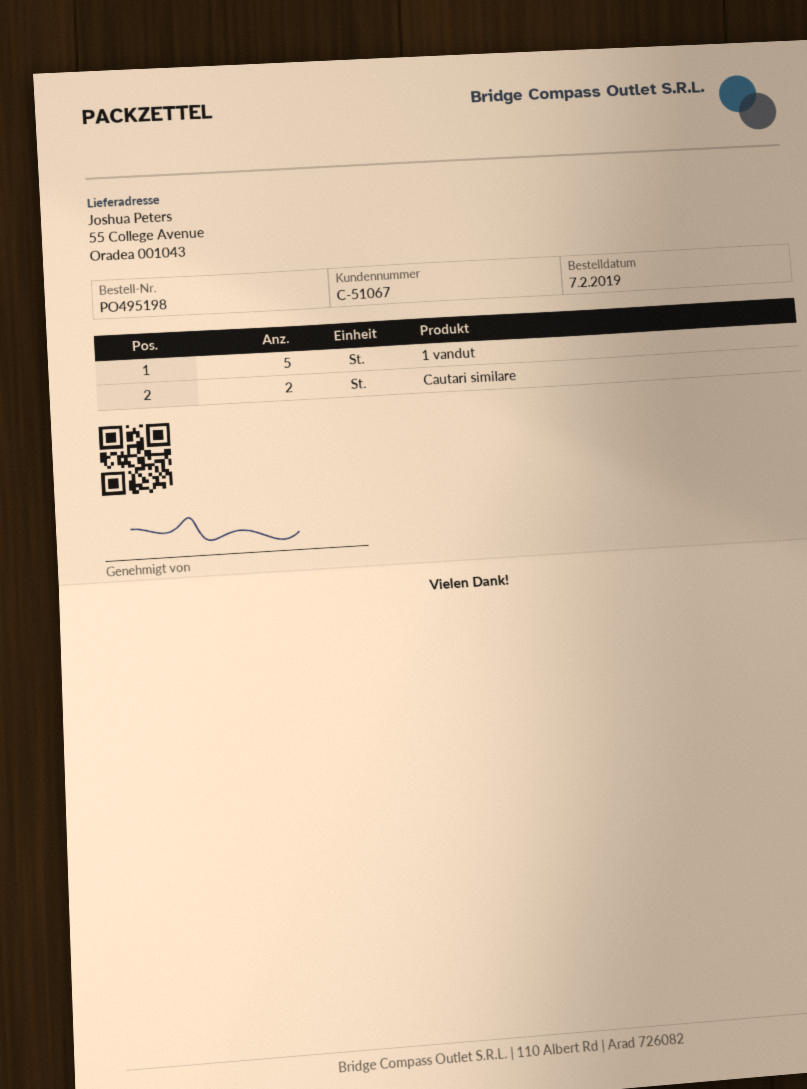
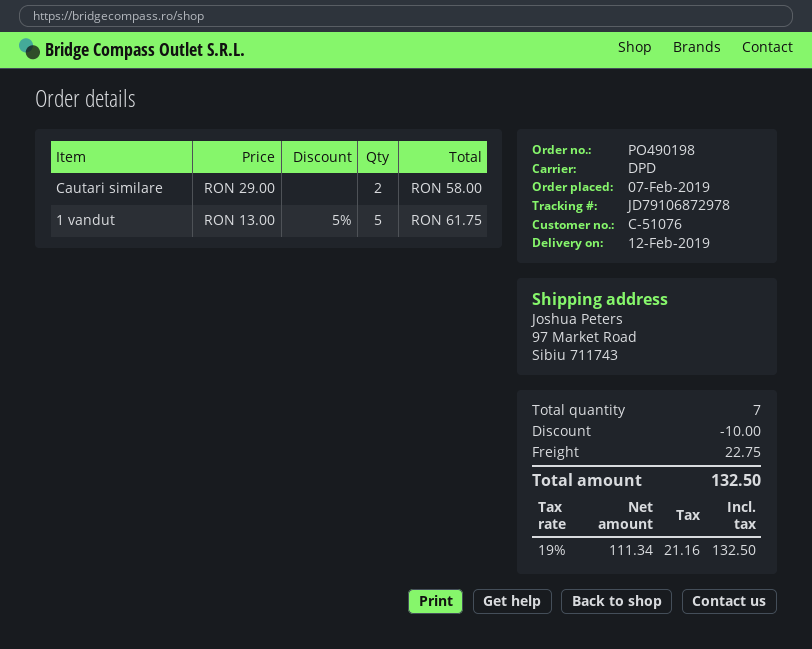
order number: PO495198 -> PO490198
customer number: C-51067 -> C-51076
ship to: 55 College Avenue, Oradea 001043 -> 97 Market Road, Sibiu 711743

